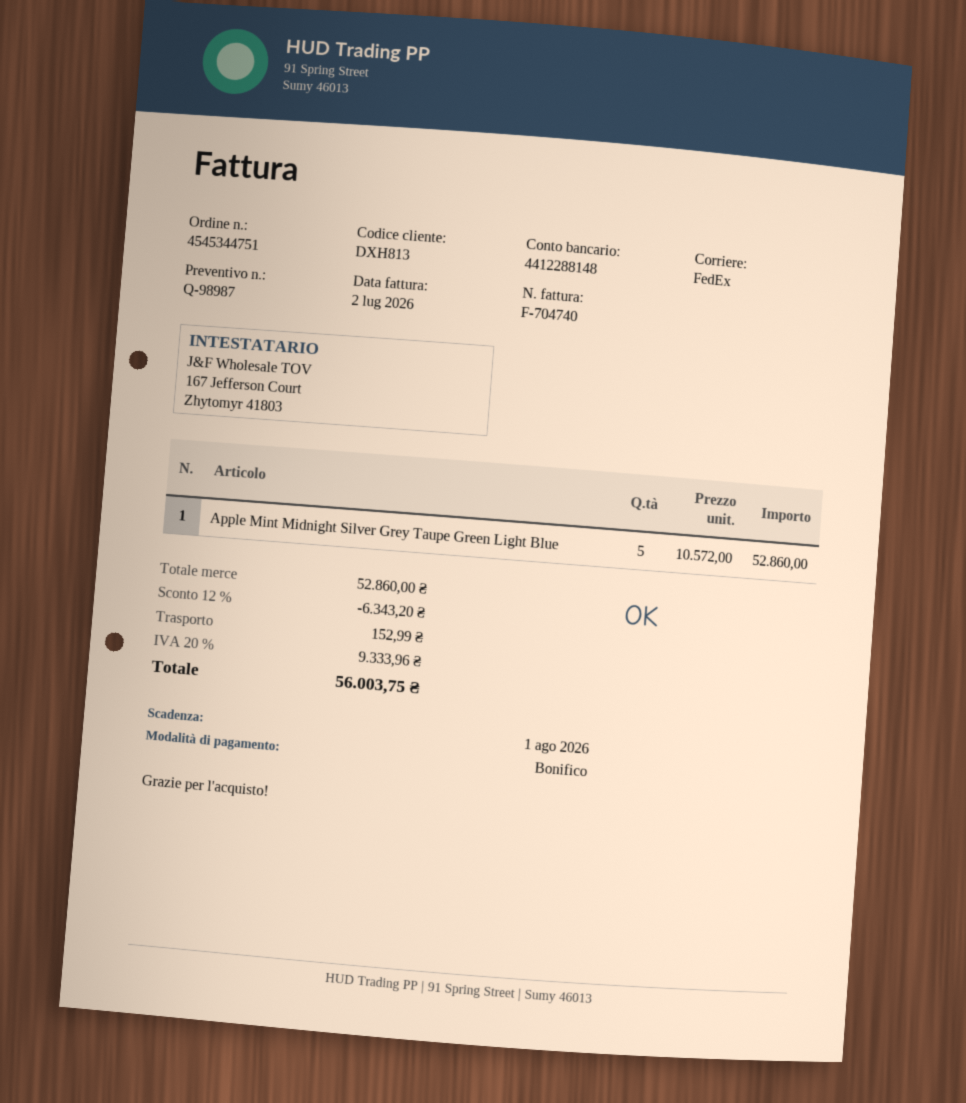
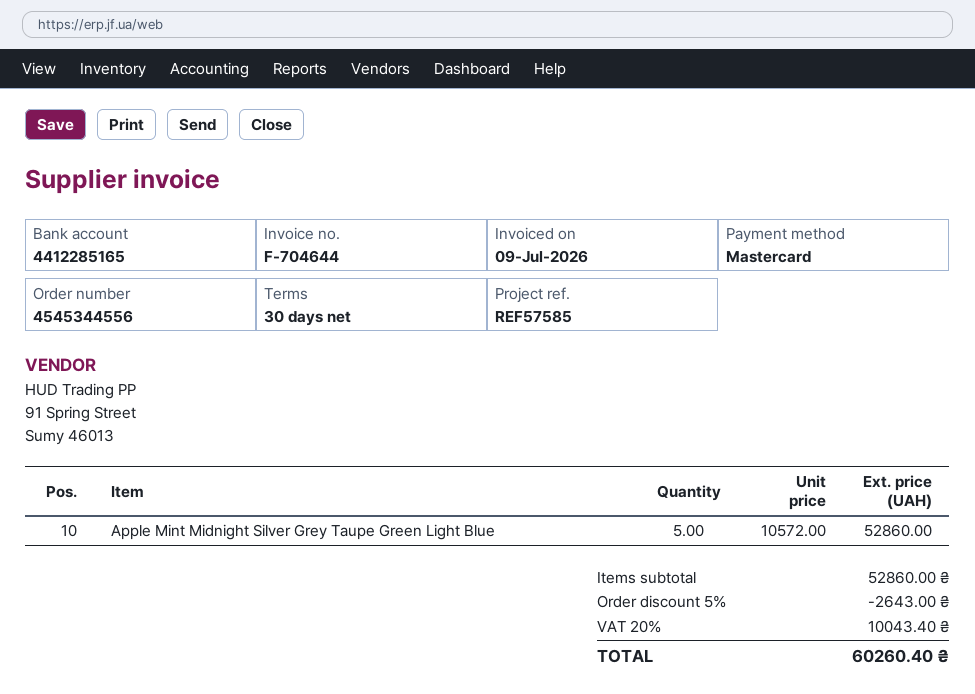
order number: 4545344751 -> 4545344556
invoice number: F-704740 -> F-704644
invoice date: 2026-07-02 -> 2026-07-09
payment method: bank transfer -> Mastercard
bank account: 4412288148 -> 4412285165
discount: 12% = 6343.20 -> 5% = 2643.00
shipping: 152.99 -> none
tax: 20% = 9333.96 -> 20% = 10043.40
total: 56003.75 -> 60260.40

